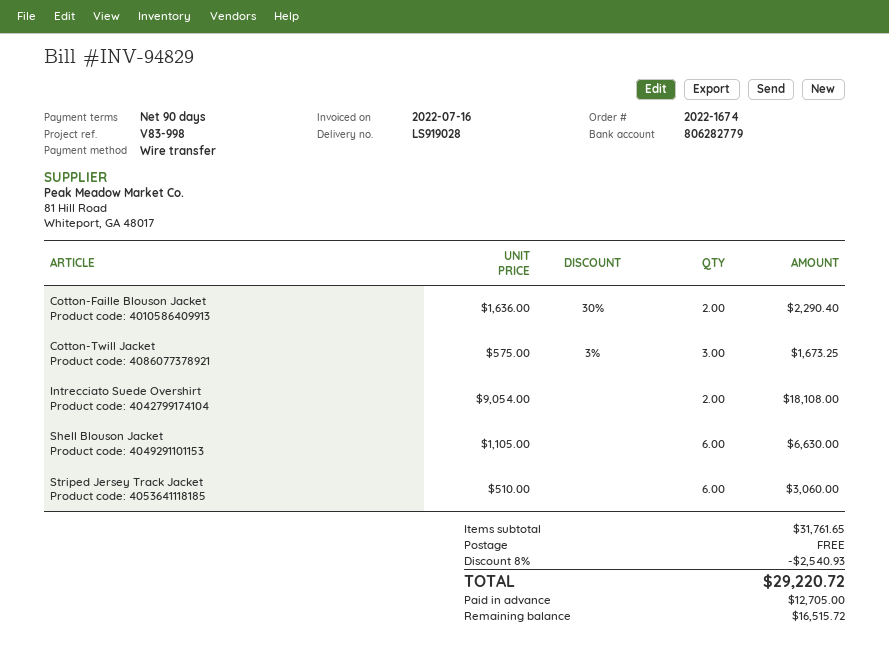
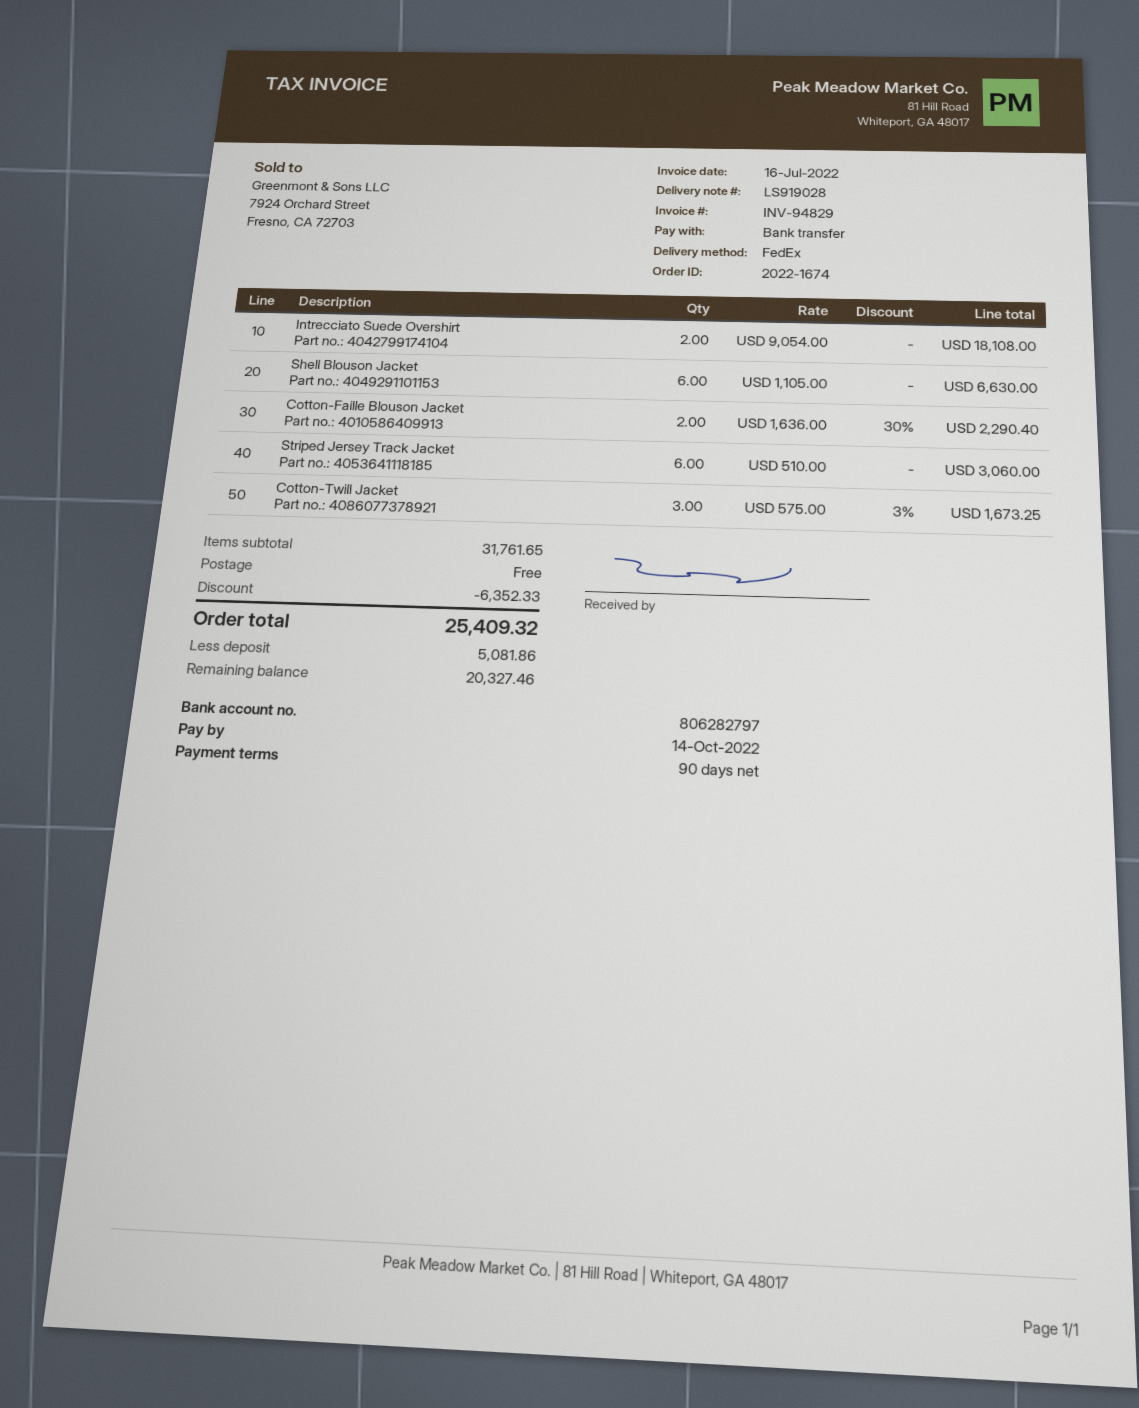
bank account: 806282779 -> 806282797
discount: 2540.93 -> 6352.33
total: 29220.72 -> 25409.32
deposit: 12705.00 -> 5081.86
balance: 16515.72 -> 20327.46

